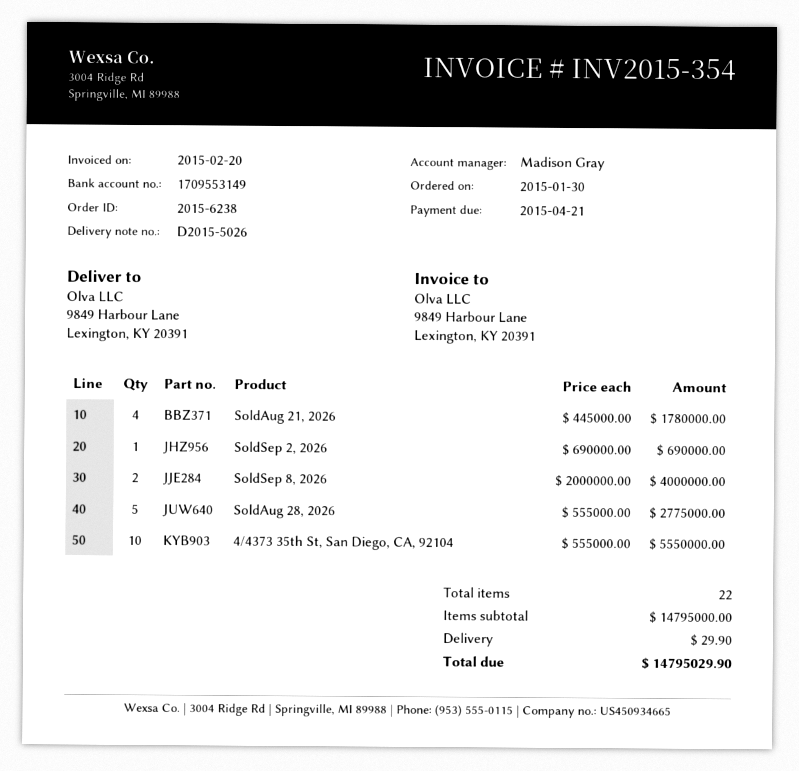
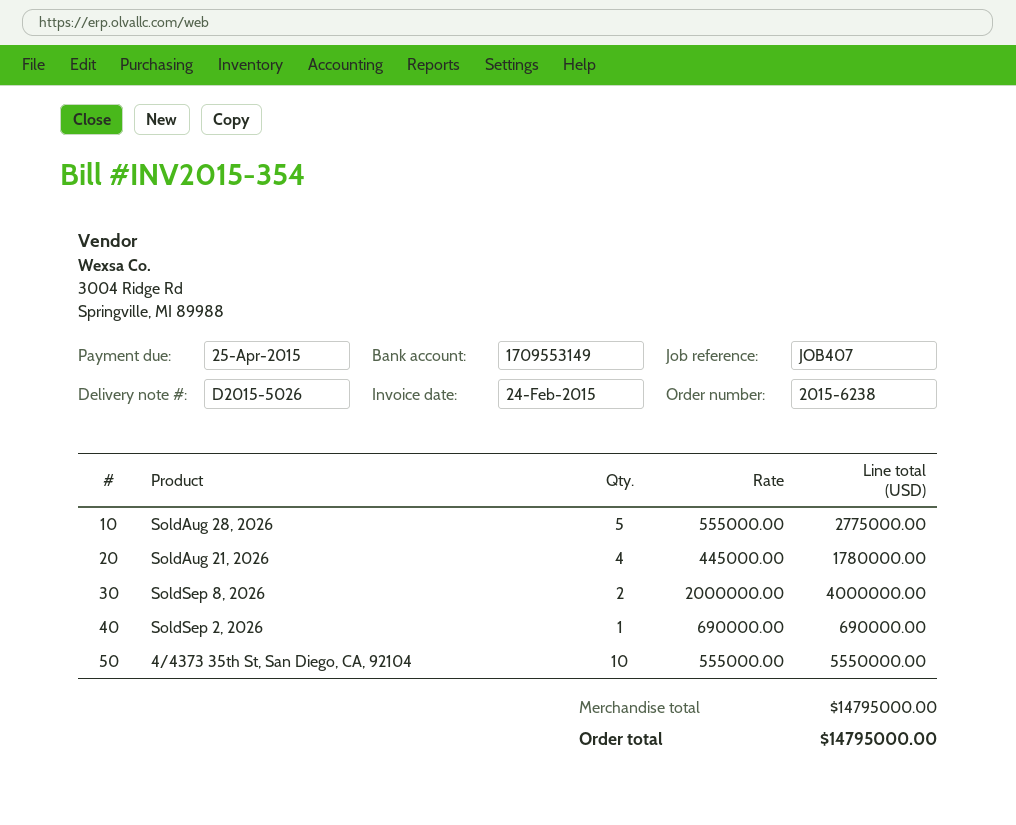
invoice date: 2015-02-20 -> 2015-02-24
due date: 2015-04-21 -> 2015-04-25
shipping: 29.90 -> none
total: 14795029.90 -> 14795000.00

